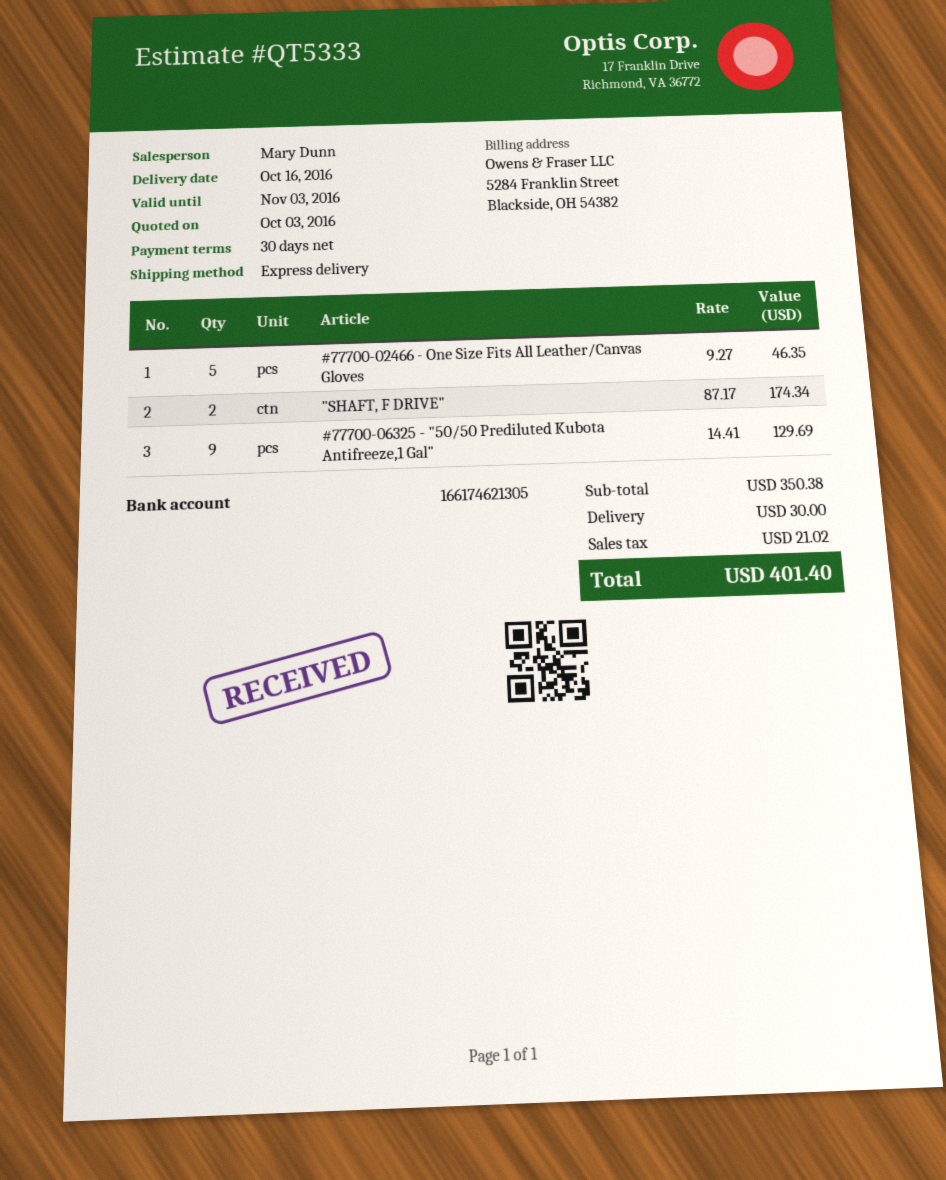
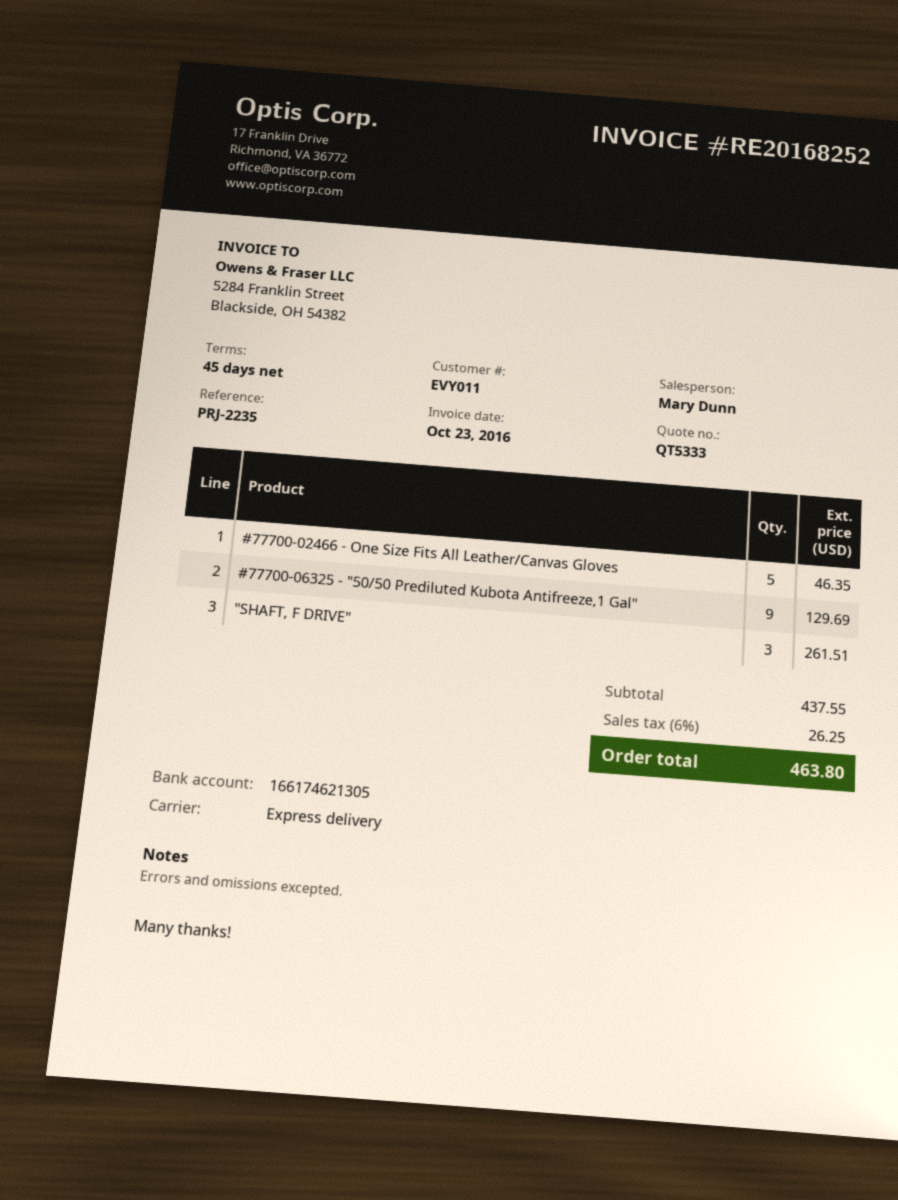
payment terms: 30 days -> 45 days
"SHAFT, F DRIVE": 2 for 174.34 -> 3 for 261.51
subtotal: 350.38 -> 437.55
shipping: 30.00 -> none
tax: 21.02 -> 26.25
total: 401.40 -> 463.80

